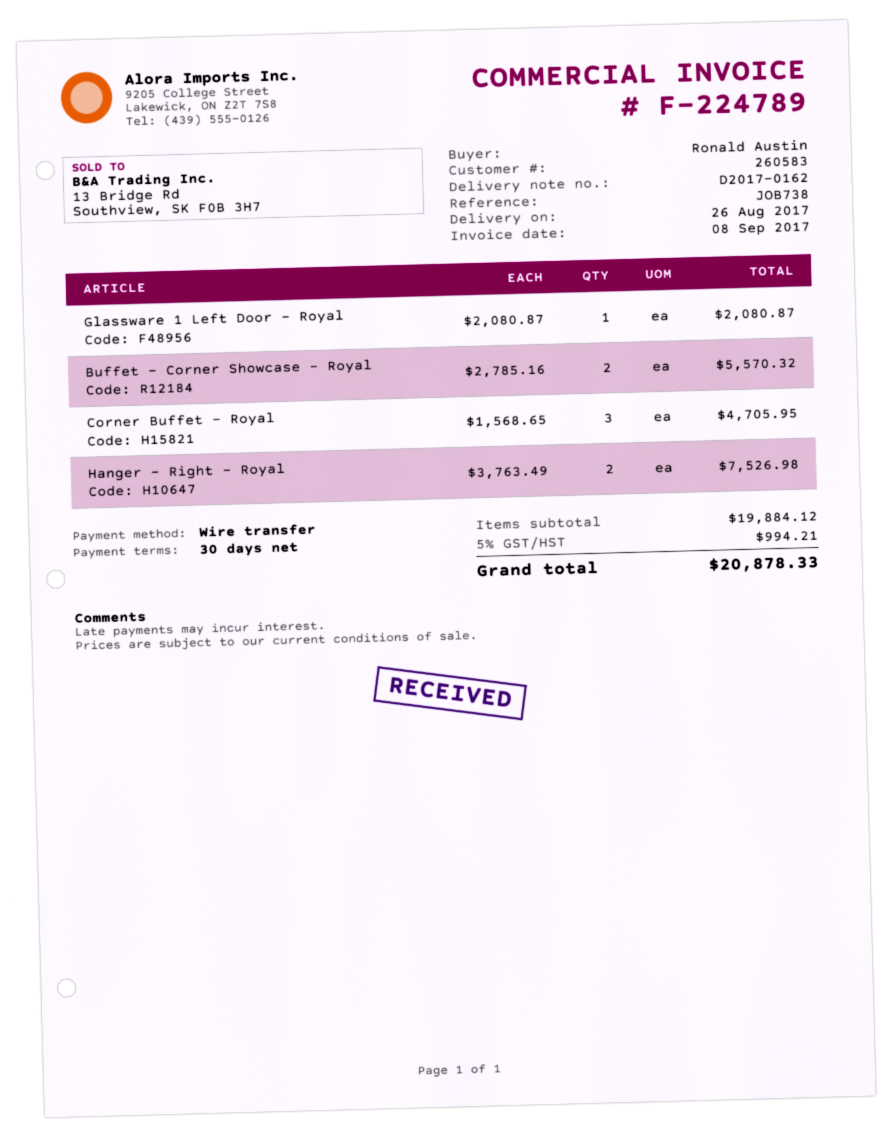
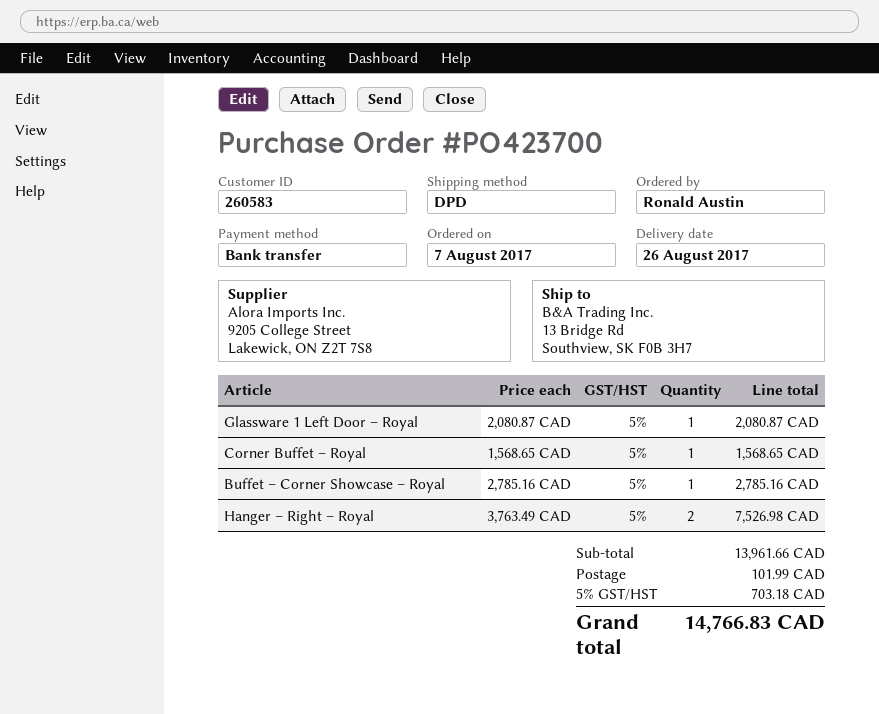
Buffet – Corner Showcase – Royal: 2 x 2785.16 = 5570.32 -> 1 x 2785.16 = 2785.16
Corner Buffet – Royal: 3 x 1568.65 = 4705.95 -> 1 x 1568.65 = 1568.65
subtotal: 19884.12 -> 13961.66
shipping: none -> 101.99
tax: 5% = 994.21 -> 5% = 703.18
total: 20878.33 -> 14766.83

